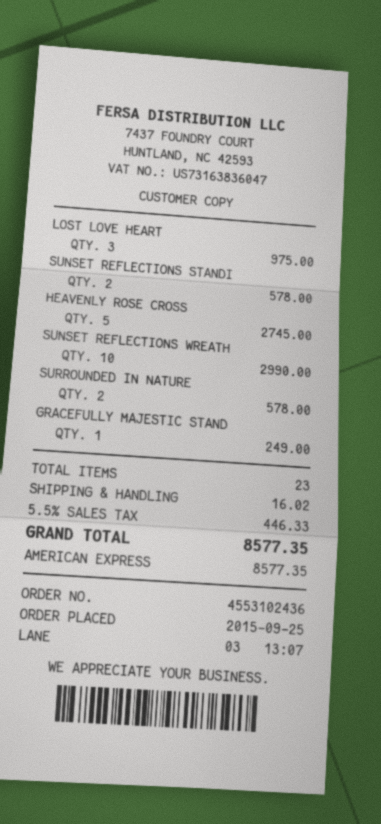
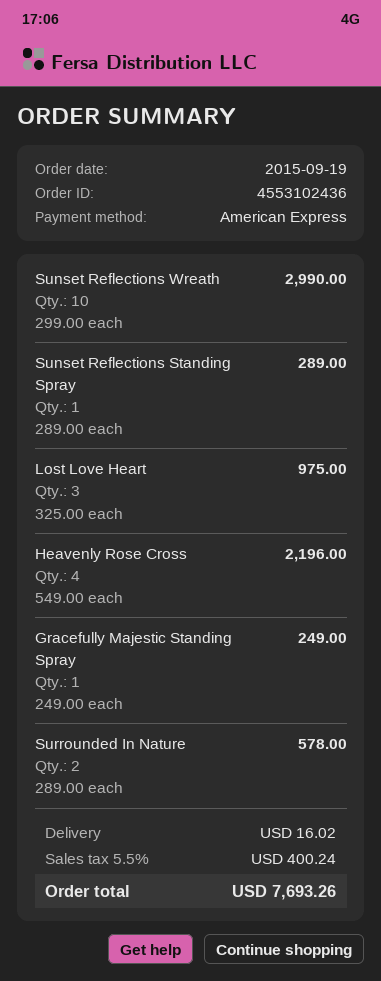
order date: 2015-09-25 -> 2015-09-19
SUNSET REFLECTIONS STANDI: 2 for 578.00 -> 1 for 289.00
HEAVENLY ROSE CROSS: 5 for 2745.00 -> 4 for 2196.00
tax: 5.5% = 446.33 -> 5.5% = 400.24
total: 8577.35 -> 7693.26

